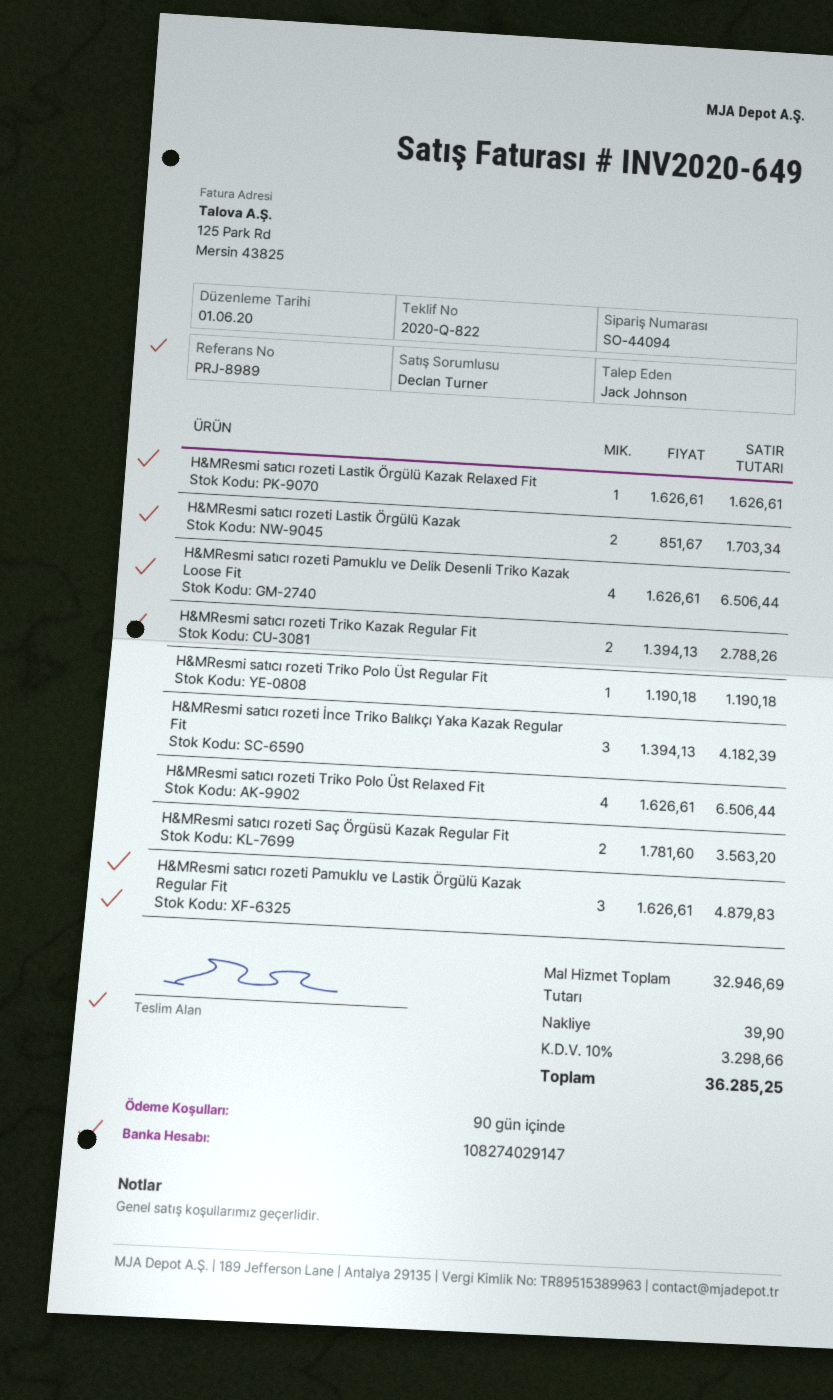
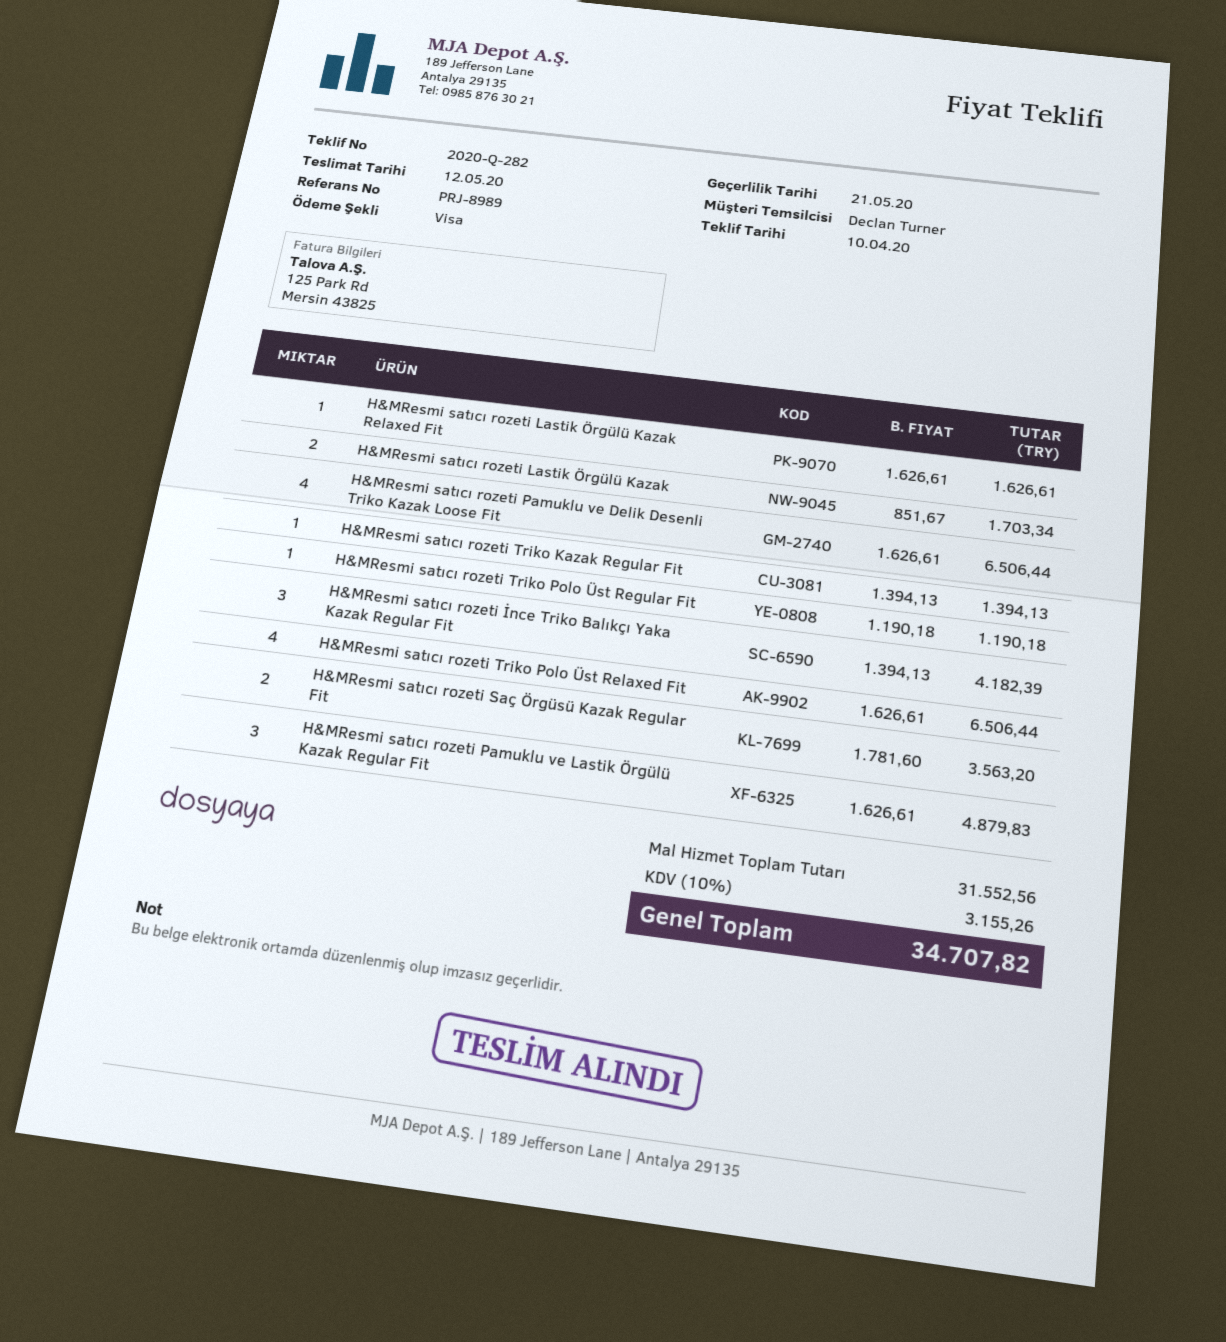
quote number: 2020-Q-822 -> 2020-Q-282
H&MResmi satıcı rozeti Triko Kazak Regular Fit: 2 x 1394.13 = 2788.26 -> 1 x 1394.13 = 1394.13
subtotal: 32946.69 -> 31552.56
shipping: 39.90 -> none
tax: 10% = 3298.66 -> 10% = 3155.26
total: 36285.25 -> 34707.82

